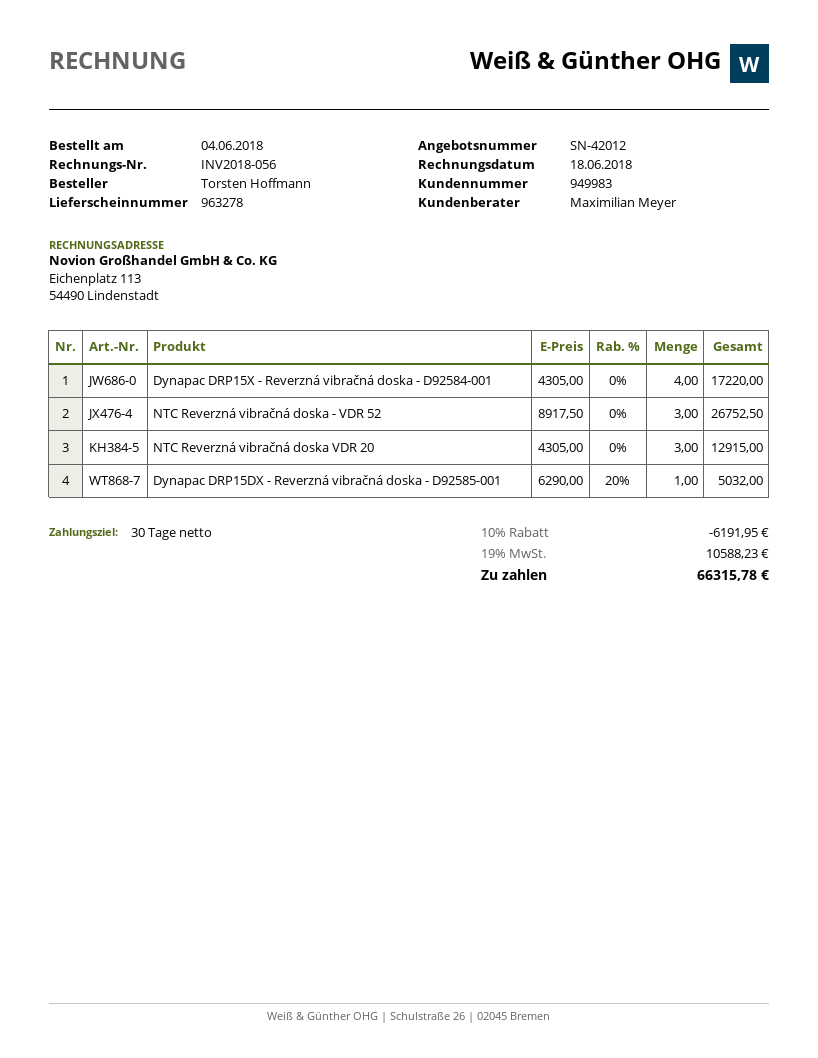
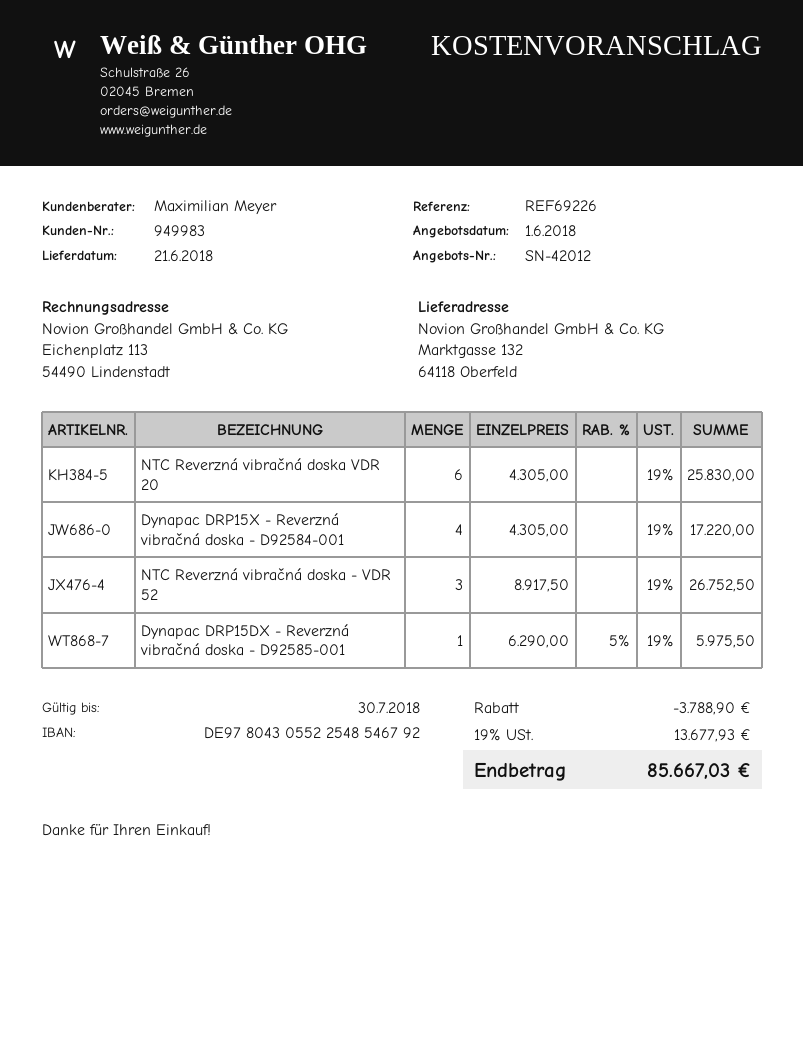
NTC Reverzná vibračná doska VDR 20: 3 x 4305.00 = 12915.00 -> 6 x 4305.00 = 25830.00
Dynapac DRP15DX - Reverzná vibračná doska - D92585-001: 1 x 6290.00 - 20% = 5032.00 -> 1 x 6290.00 - 5% = 5975.50
discount: 6191.95 -> 3788.90
tax: 19% = 10588.23 -> 19% = 13677.93
total: 66315.78 -> 85667.03

